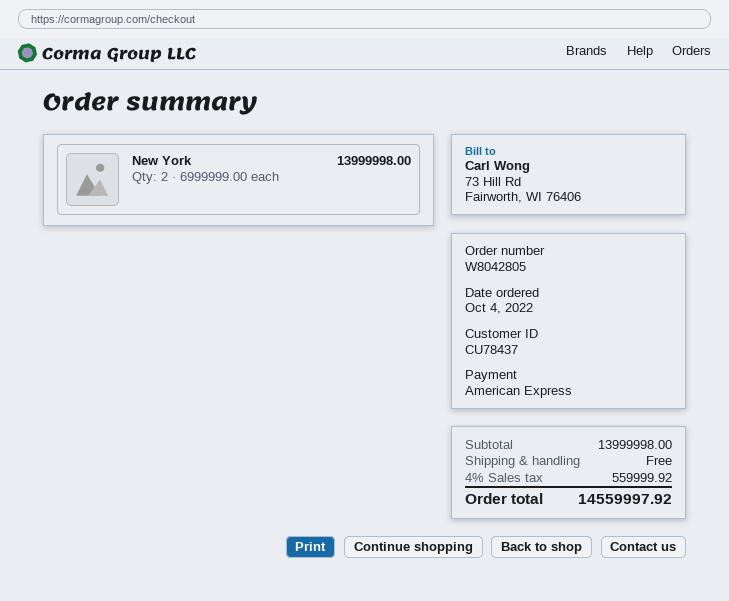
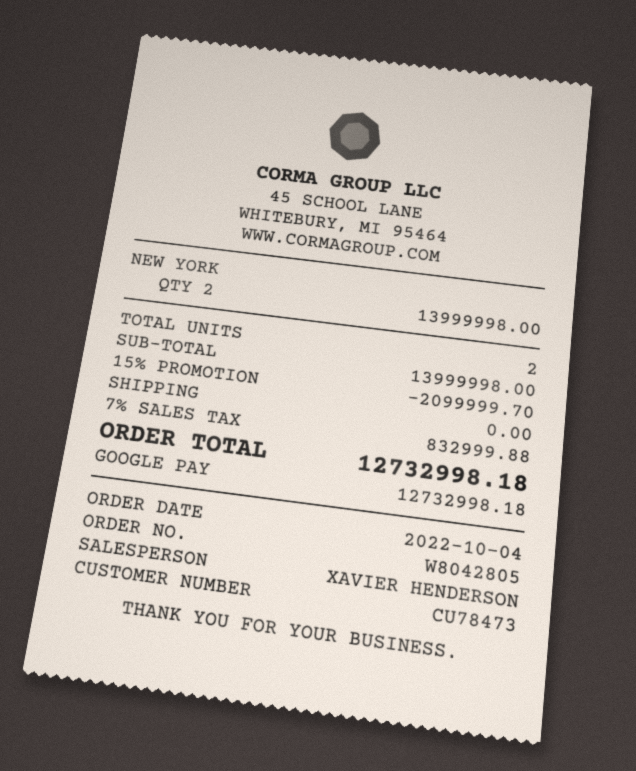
customer number: CU78437 -> CU78473
payment method: American Express -> Google Pay
discount: none -> 15% = 2099999.70
tax: 4% = 559999.92 -> 7% = 832999.88
total: 14559997.92 -> 12732998.18

